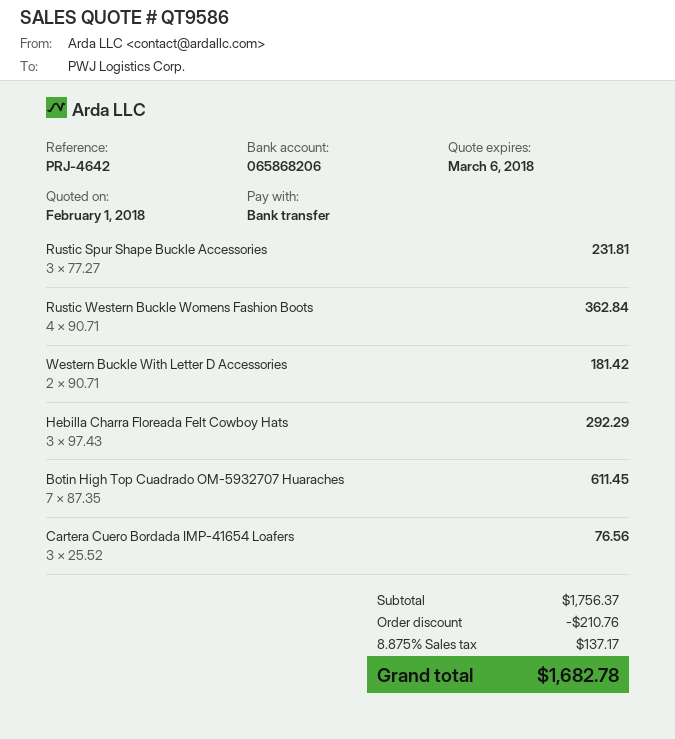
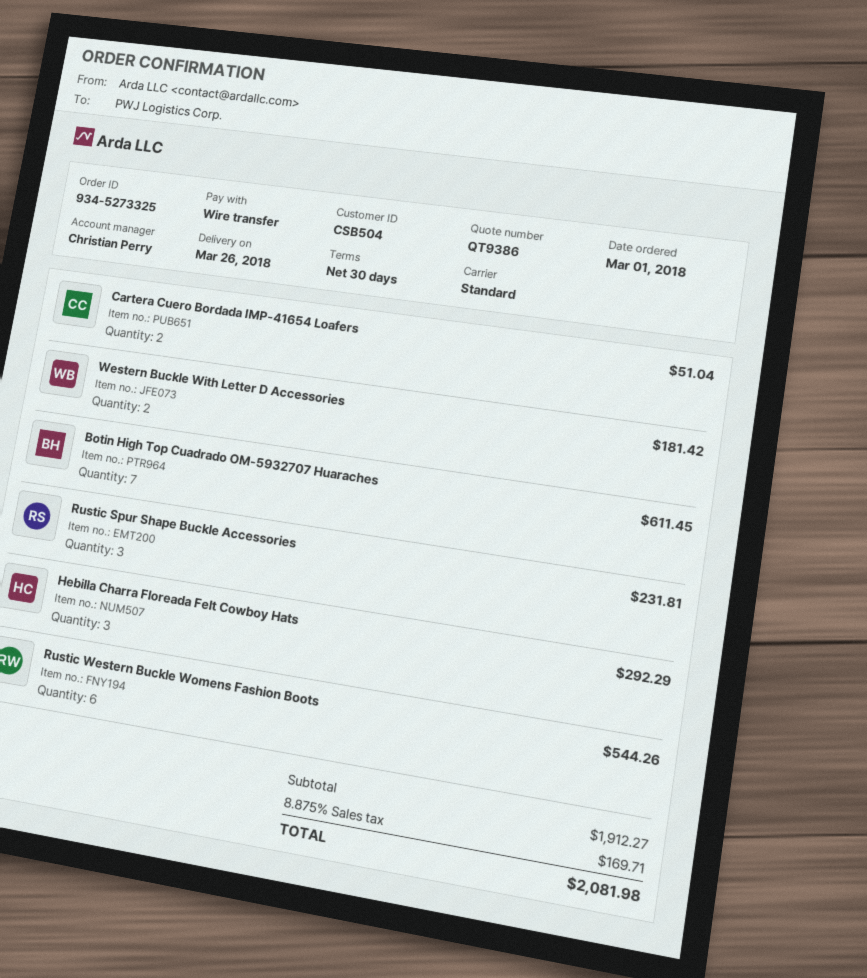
quote number: QT9586 -> QT9386
Rustic Western Buckle Womens Fashion Boots: 4 for 362.84 -> 6 for 544.26
Cartera Cuero Bordada IMP-41654 Loafers: 3 for 76.56 -> 2 for 51.04
subtotal: 1756.37 -> 1912.27
discount: 210.76 -> none
tax: 8.875% = 137.17 -> 8.875% = 169.71
total: 1682.78 -> 2081.98

